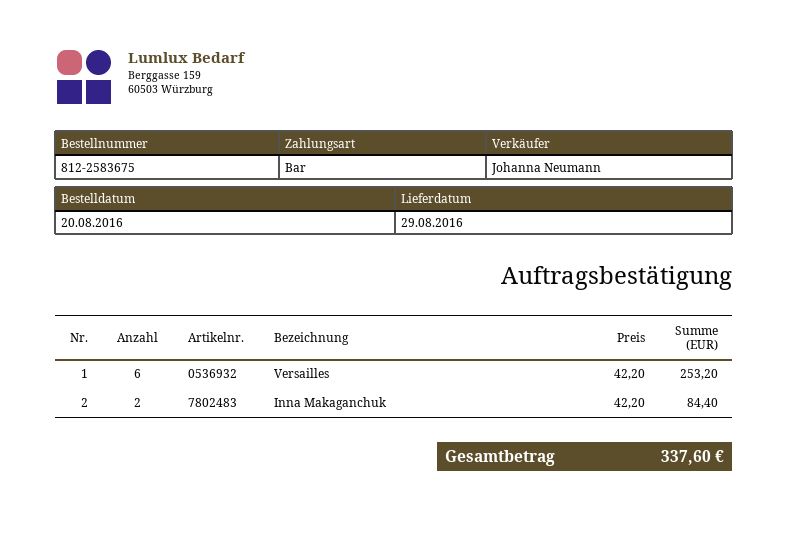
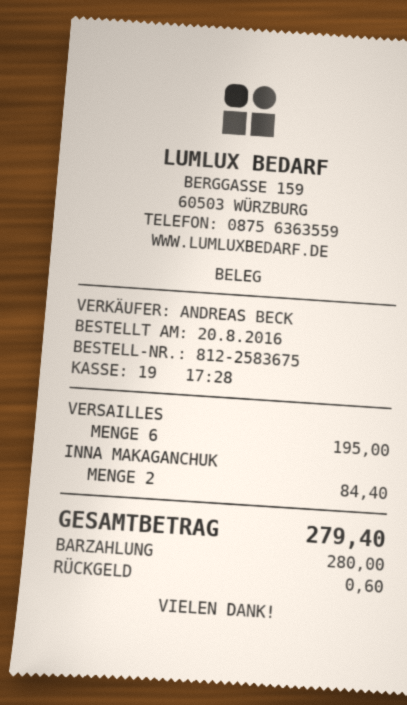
sales rep: Johanna Neumann -> ANDREAS BECK
Versailles: 6 for 253.20 -> 6 for 195.00
total: 337.60 -> 279.40

